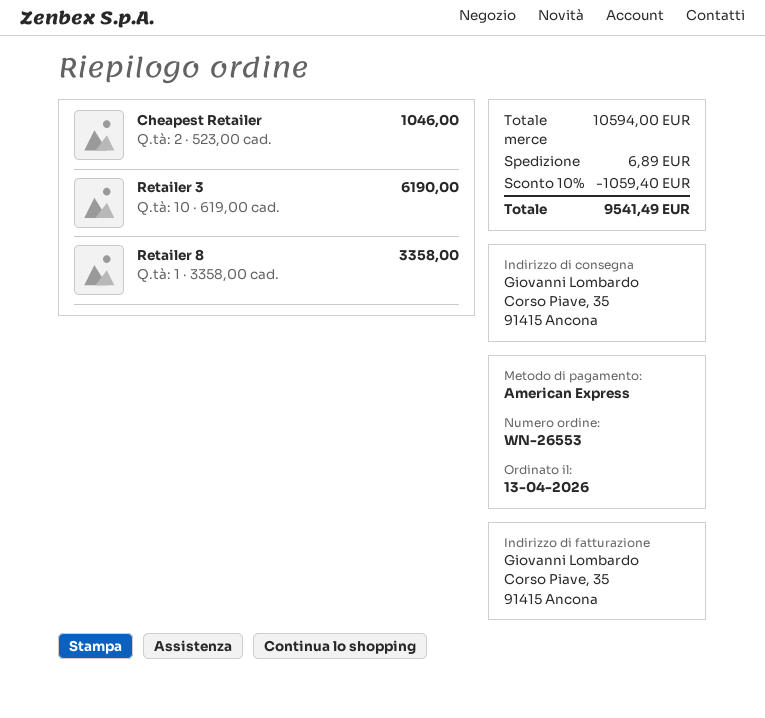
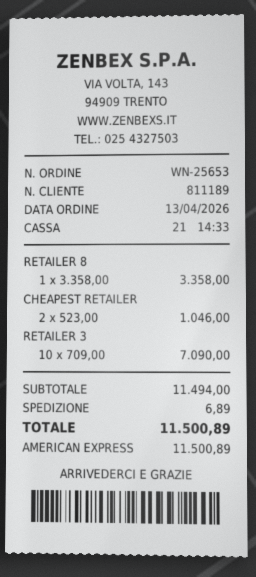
order number: WN-26553 -> WN-25653
Retailer 3: 10 x 619.00 = 6190.00 -> 10 x 709.00 = 7090.00
subtotal: 10594.00 -> 11494.00
discount: 10% = 1059.40 -> none
total: 9541.49 -> 11500.89

